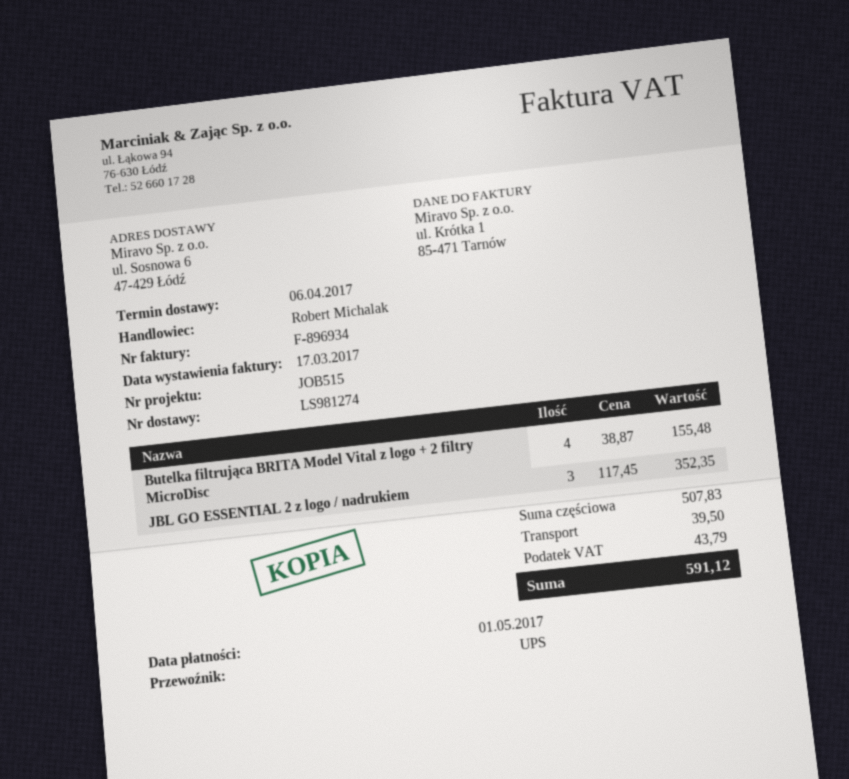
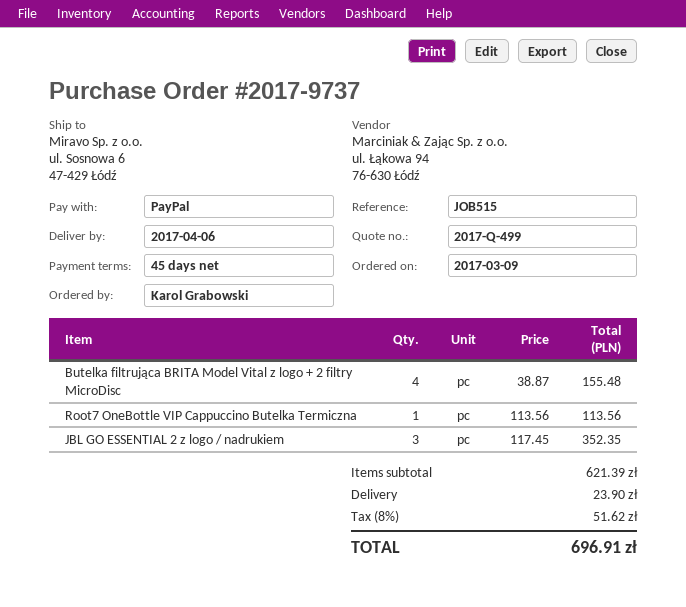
Root7 OneBottle VIP Cappuccino Butelka Termiczna: none -> 1 x 113.56 = 113.56
subtotal: 507.83 -> 621.39
shipping: 39.50 -> 23.90
tax: 43.79 -> 51.62
total: 591.12 -> 696.91

